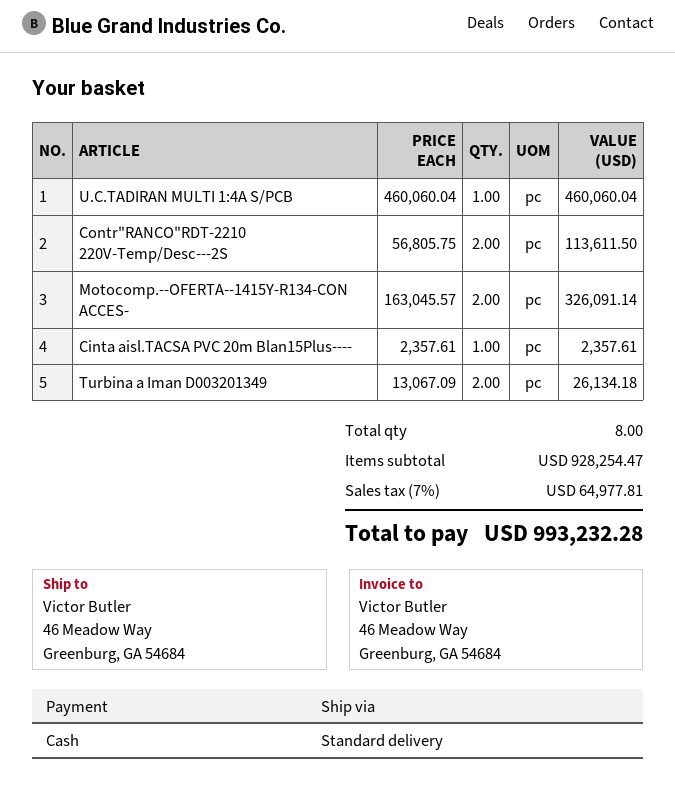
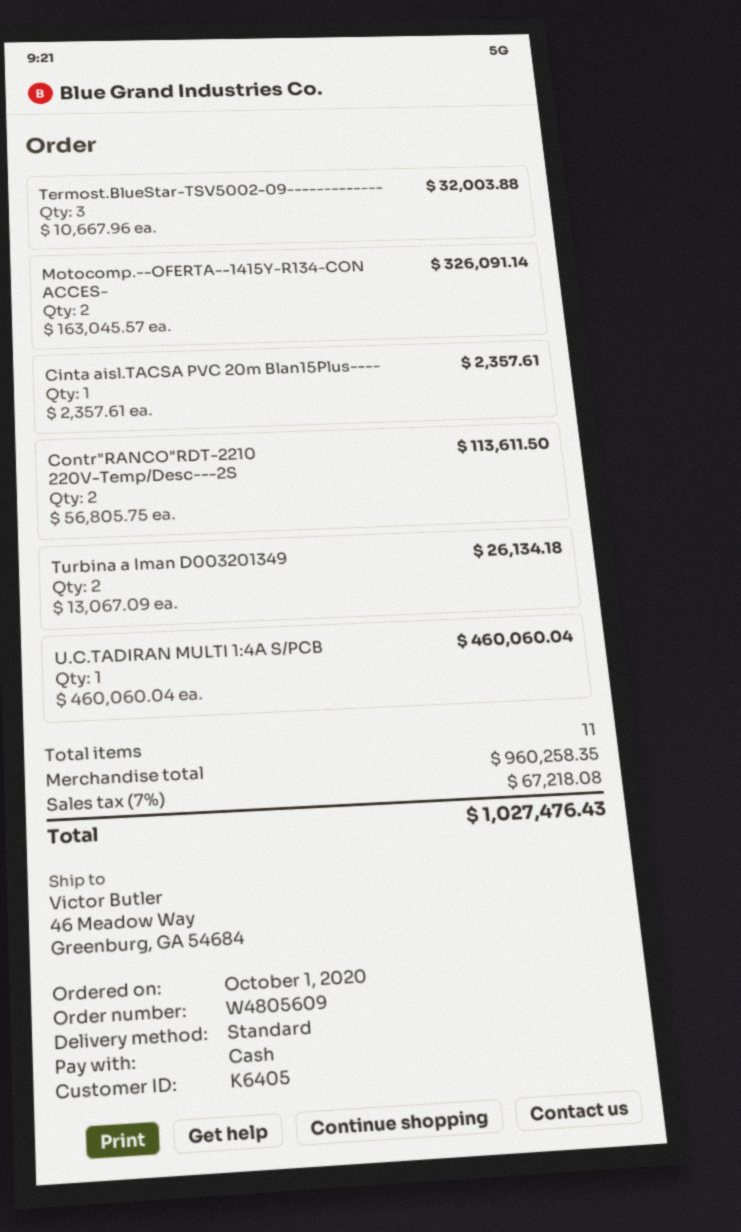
Termost.BlueStar-TSV5002-09-------------: none -> 3 x 10667.96 = 32003.88
total quantity: 8 -> 11
subtotal: 928254.47 -> 960258.35
tax: 7% = 64977.81 -> 7% = 67218.08
total: 993232.28 -> 1027476.43

